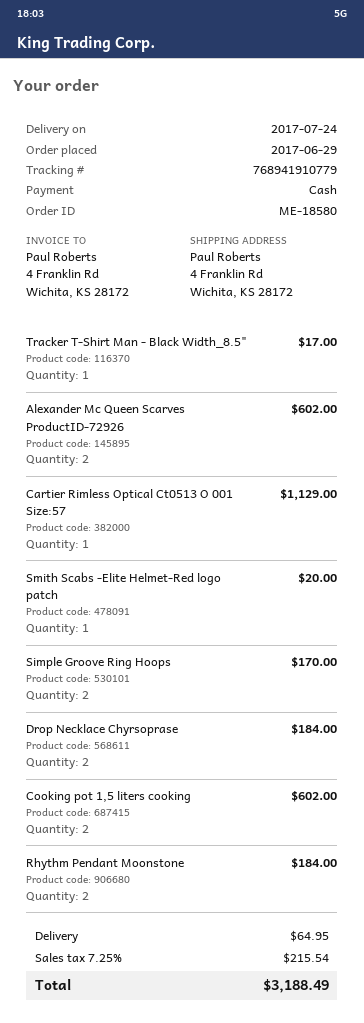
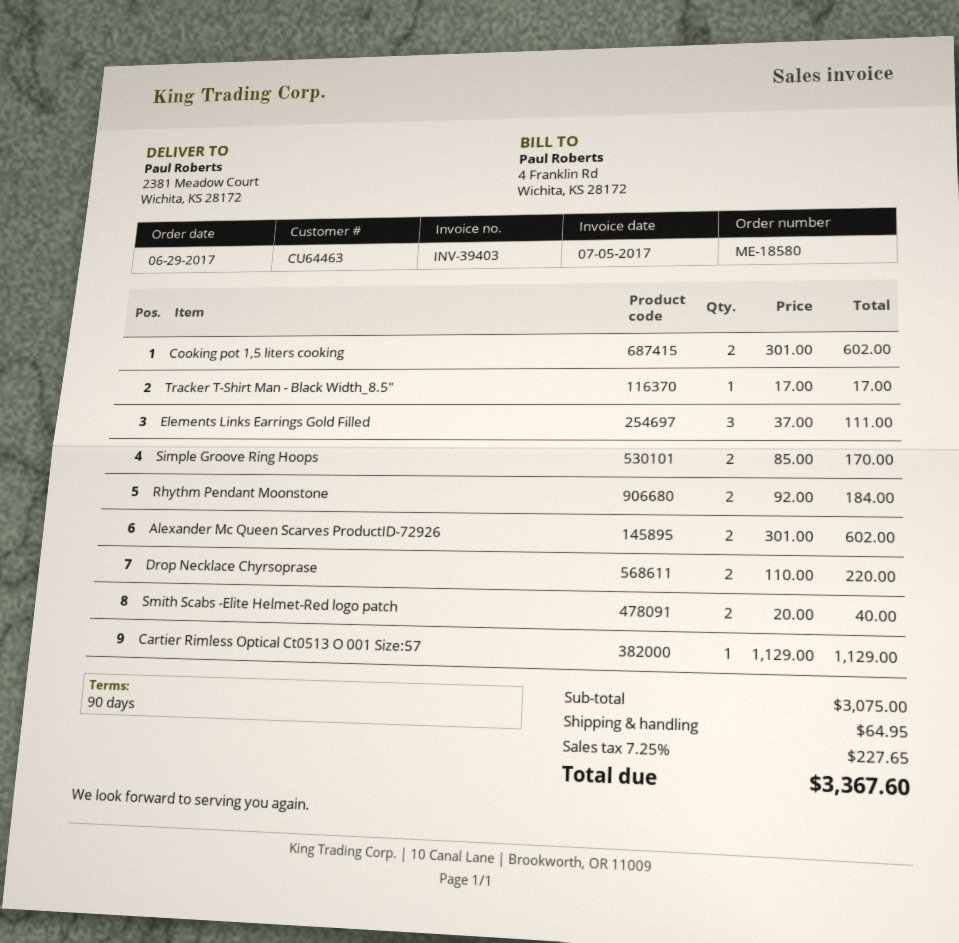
ship to: 4 Franklin Rd, Wichita, KS 28172 -> 2381 Meadow Court, Wichita, KS 28172
Smith Scabs -Elite Helmet-Red logo patch: 1 for 20.00 -> 2 for 40.00
Drop Necklace Chyrsoprase: 2 for 184.00 -> 2 for 220.00
Elements Links Earrings Gold Filled: none -> 3 for 111.00
tax: 7.25% = 215.54 -> 7.25% = 227.65
total: 3188.49 -> 3367.60

